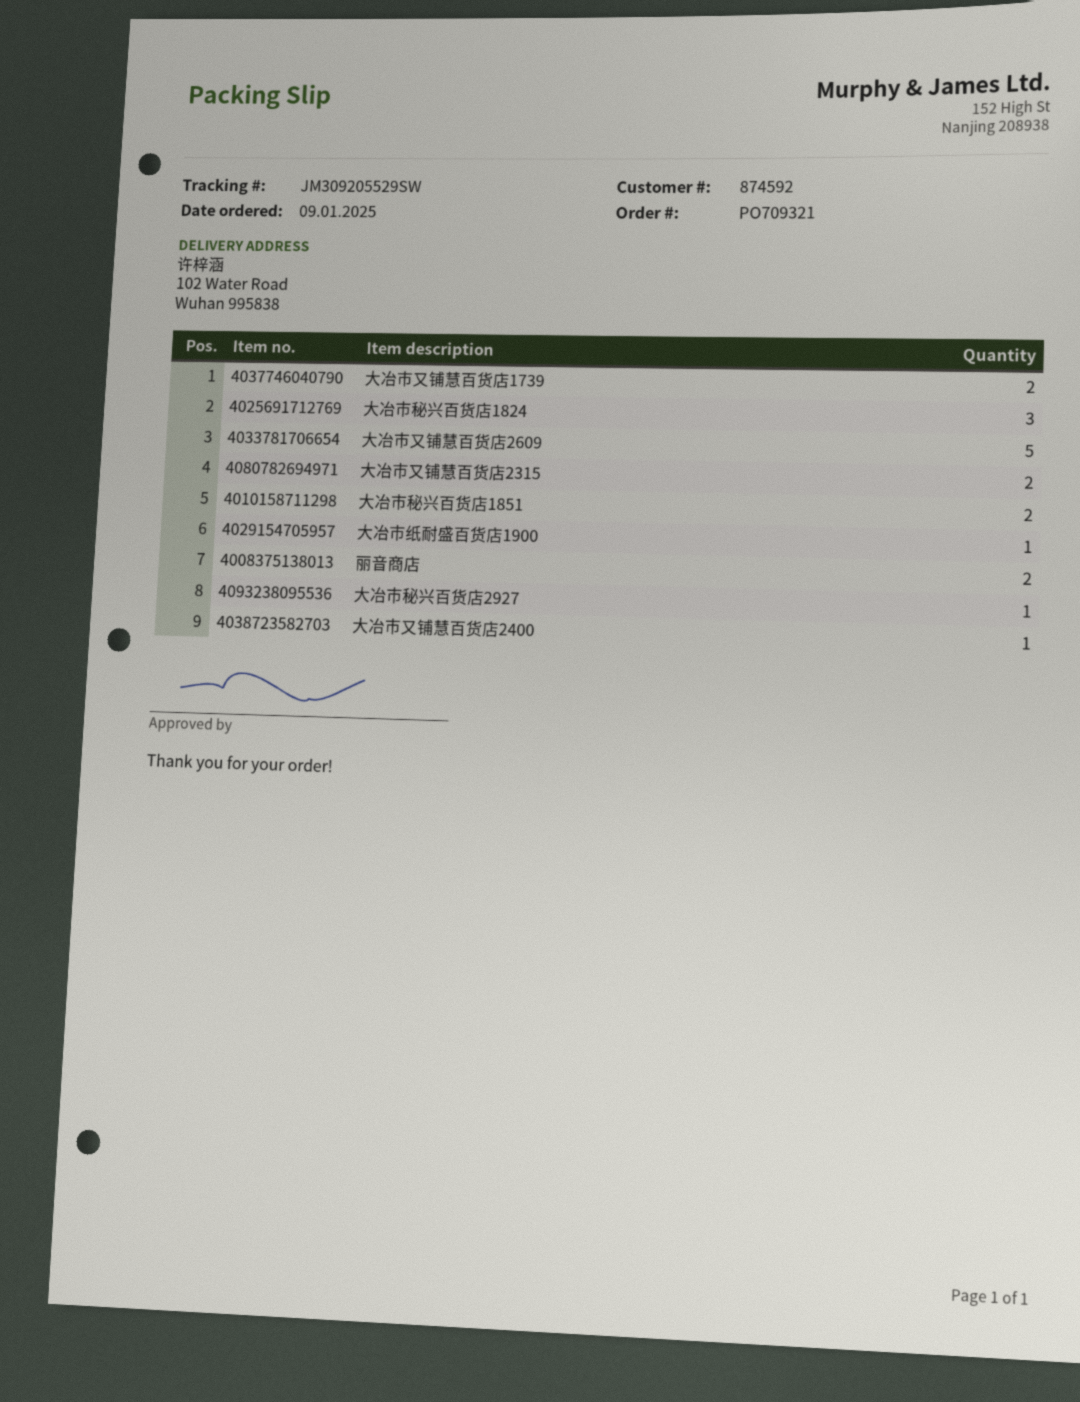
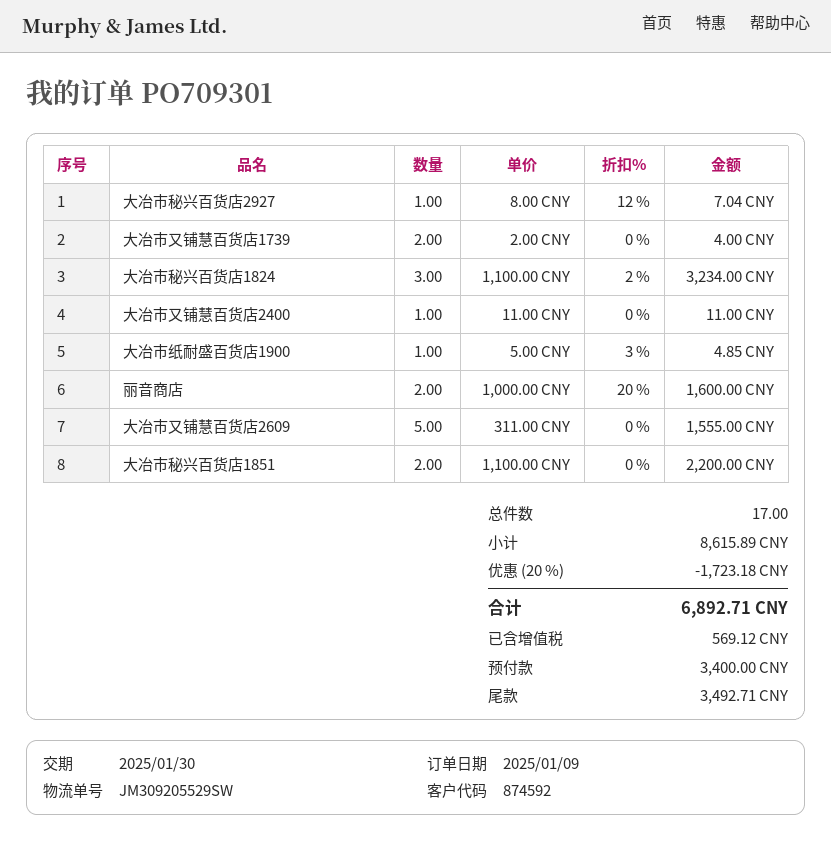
order number: PO709321 -> PO709301
大冶市又铺慧百货店2315: 2 -> none

